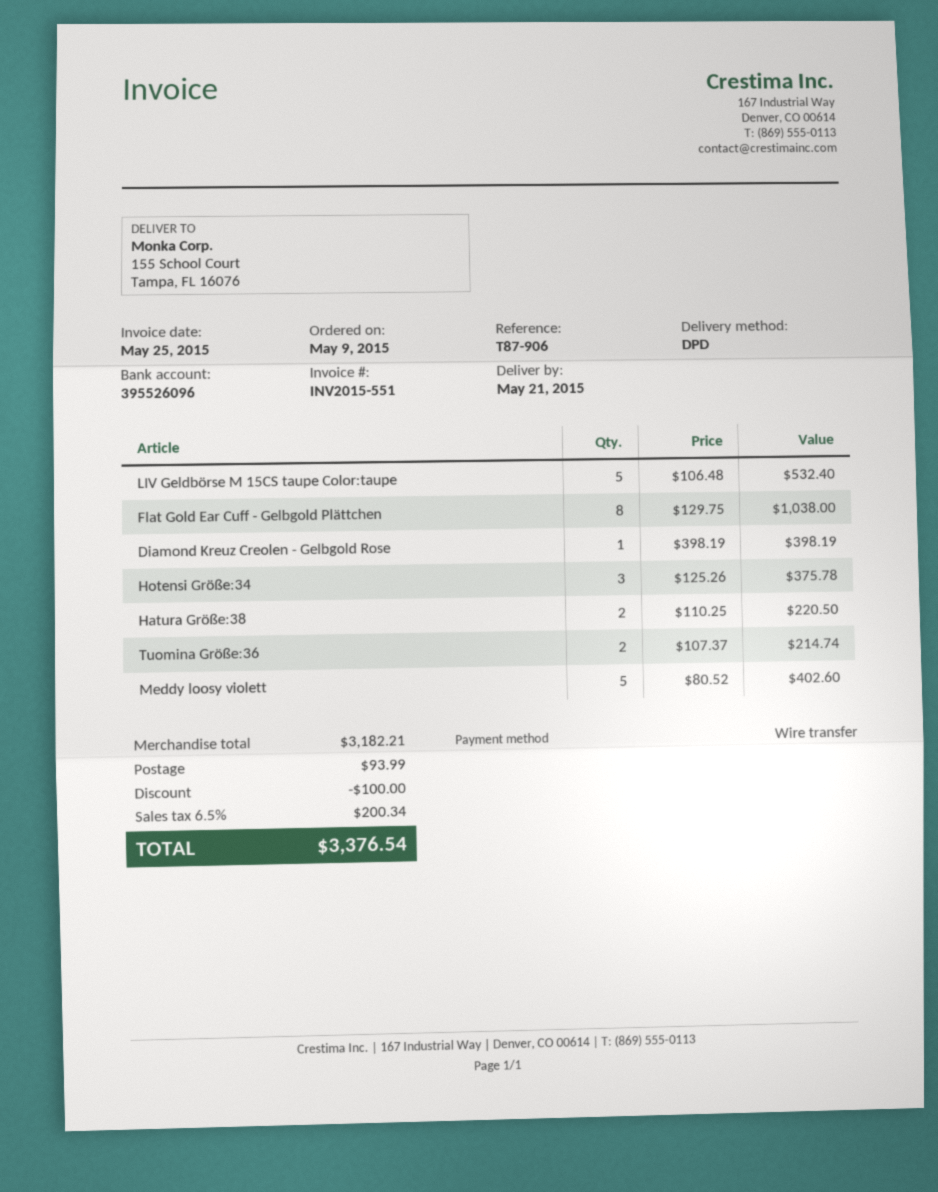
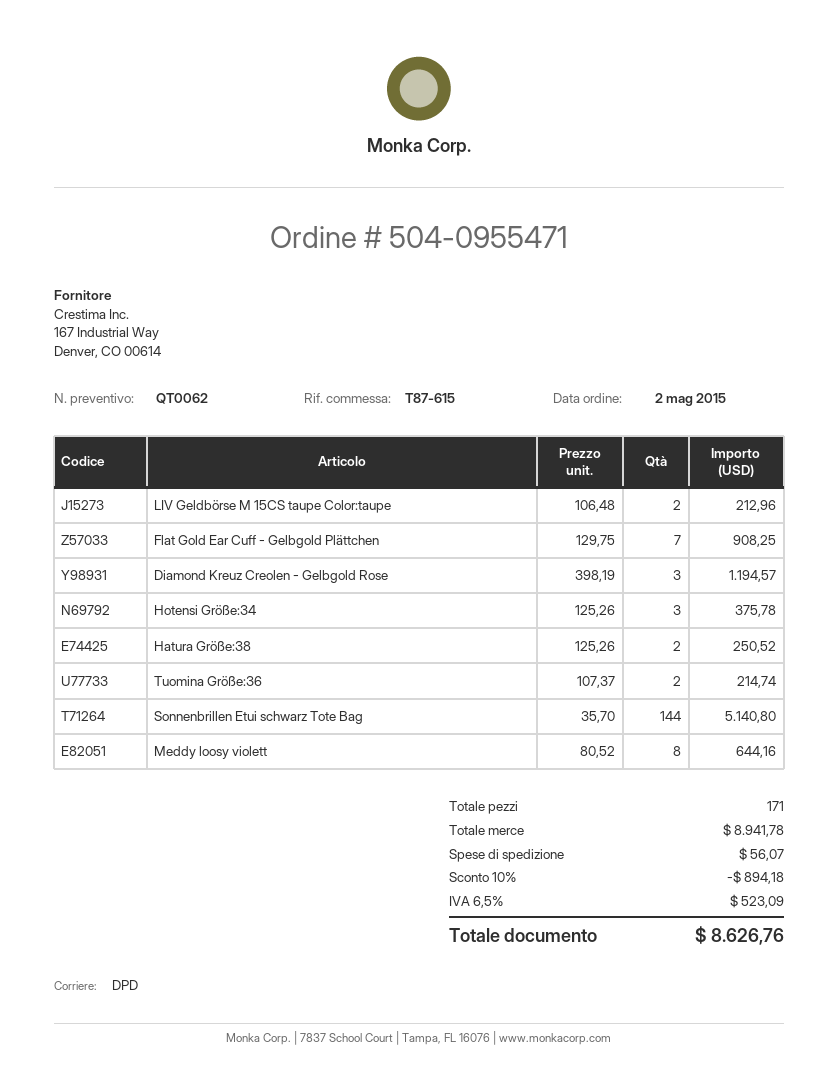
order date: 2015-05-09 -> 2015-05-02
reference: T87-906 -> T87-615
LIV Geldbörse M 15CS taupe Color:taupe: 5 x 106.48 = 532.40 -> 2 x 106.48 = 212.96
Flat Gold Ear Cuff - Gelbgold Plättchen: 8 x 129.75 = 1038.00 -> 7 x 129.75 = 908.25
Diamond Kreuz Creolen - Gelbgold Rose: 1 x 398.19 = 398.19 -> 3 x 398.19 = 1194.57
Hatura Größe:38: 2 x 110.25 = 220.50 -> 2 x 125.26 = 250.52
Meddy loosy violett: 5 x 80.52 = 402.60 -> 8 x 80.52 = 644.16
Sonnenbrillen Etui schwarz Tote Bag: none -> 144 x 35.70 = 5140.80
subtotal: 3182.21 -> 8941.78
discount: 100.00 -> 894.18
shipping: 93.99 -> 56.07
tax: 6.5% = 200.34 -> 6.5% = 523.09
total: 3376.54 -> 8626.76

